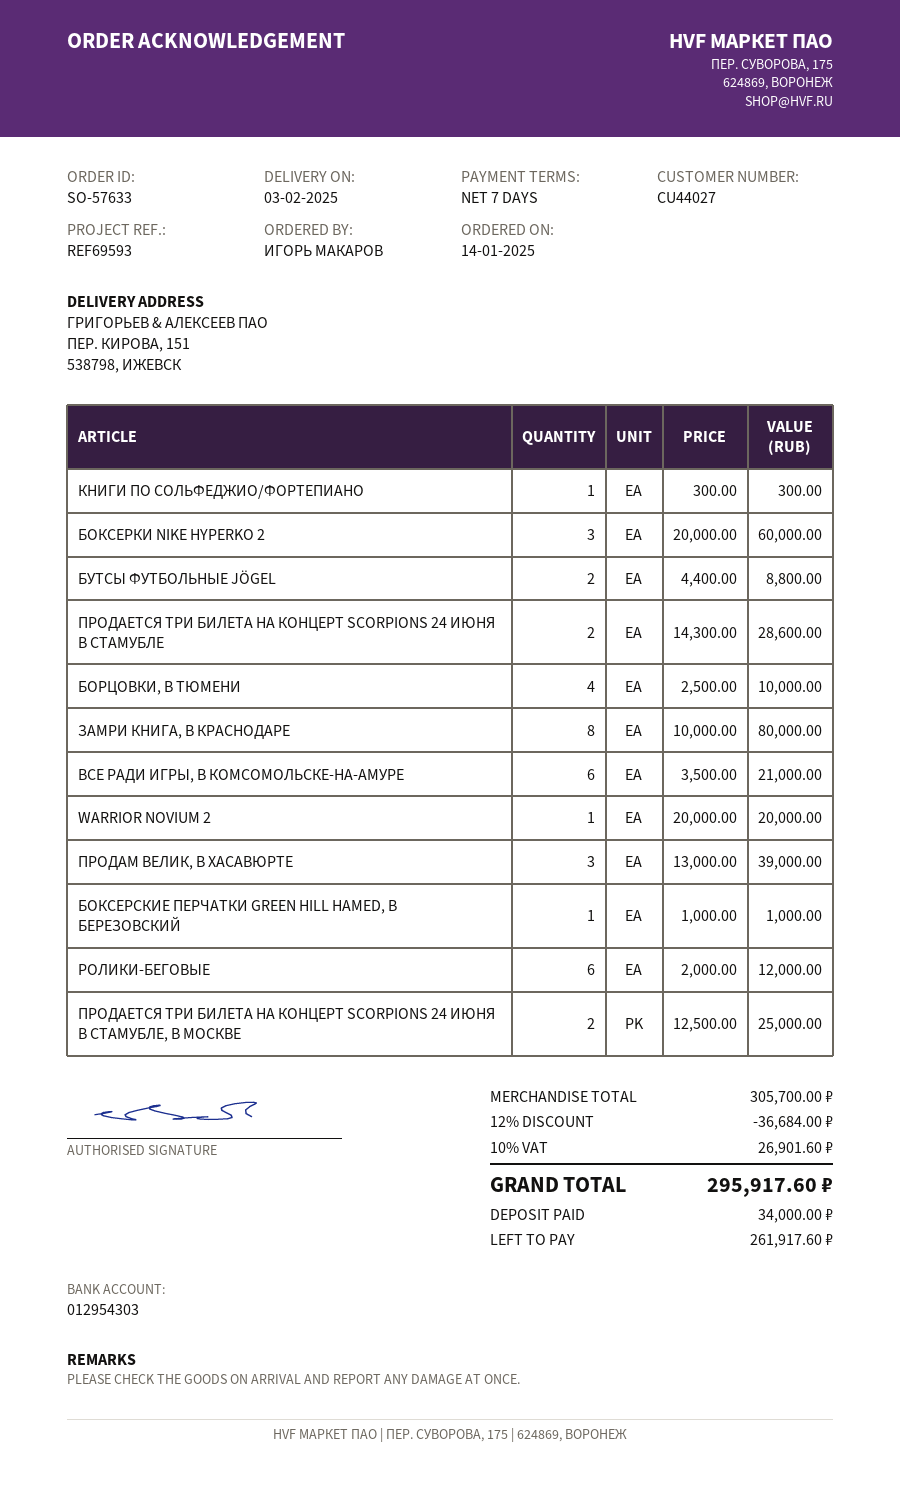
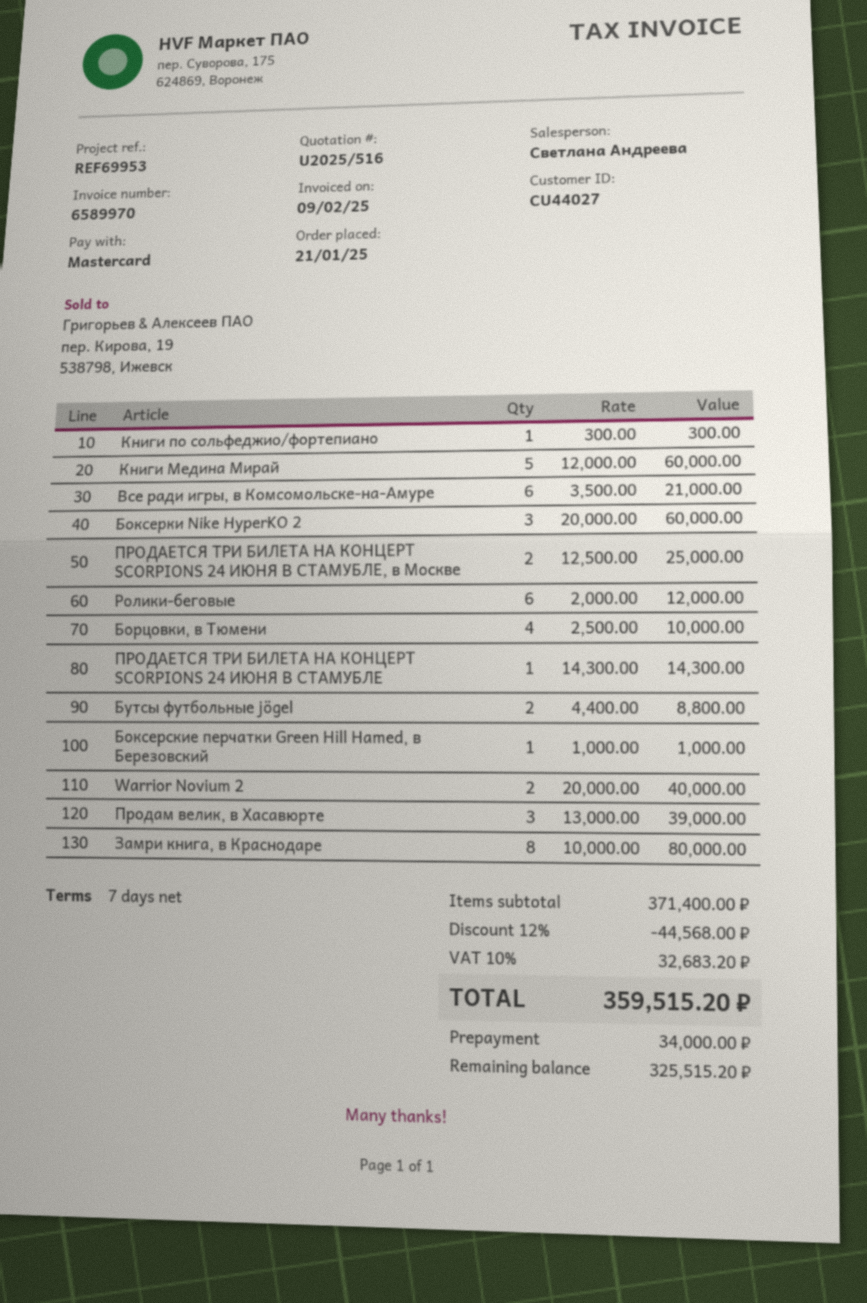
order date: 2025-01-14 -> 2025-01-21
reference: REF69593 -> REF69953
ПРОДАЕТСЯ ТРИ БИЛЕТА НА КОНЦЕРТ SCORPIONS 24 ИЮНЯ В СТАМУБЛЕ: 2 x 14300.00 = 28600.00 -> 1 x 14300.00 = 14300.00
WARRIOR NOVIUM 2: 1 x 20000.00 = 20000.00 -> 2 x 20000.00 = 40000.00
Книги Медина Мирай: none -> 5 x 12000.00 = 60000.00
subtotal: 305700.00 -> 371400.00
discount: 12% = 36684.00 -> 12% = 44568.00
tax: 10% = 26901.60 -> 10% = 32683.20
total: 295917.60 -> 359515.20
balance: 261917.60 -> 325515.20

